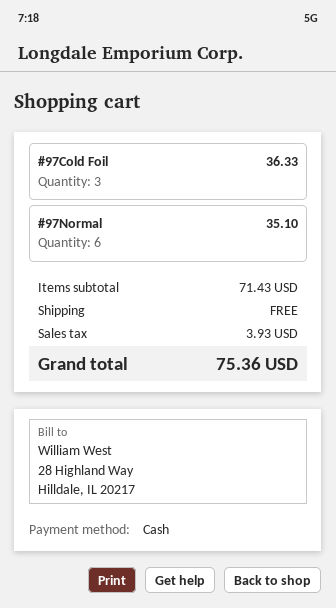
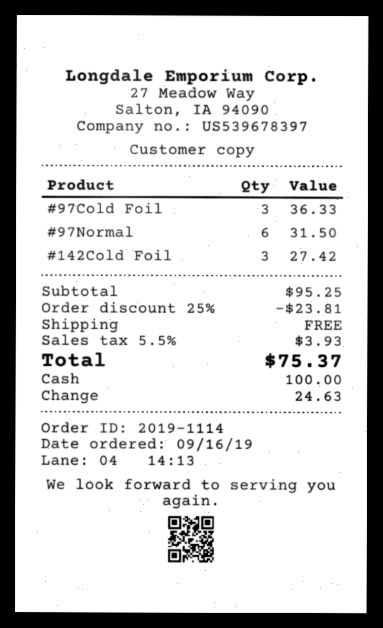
#97Normal: 6 for 35.10 -> 6 for 31.50
#142Cold Foil: none -> 3 for 27.42
subtotal: 71.43 -> 95.25
discount: none -> 25% = 23.81
total: 75.36 -> 75.37

